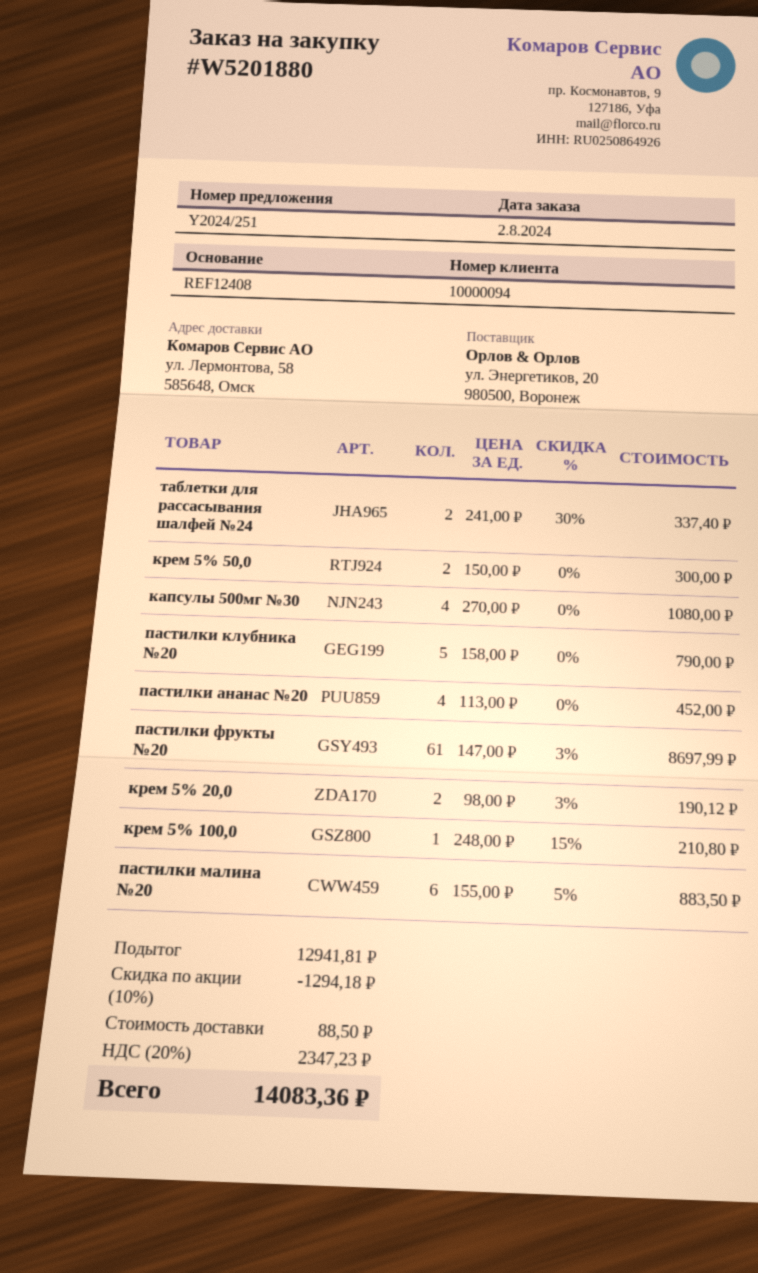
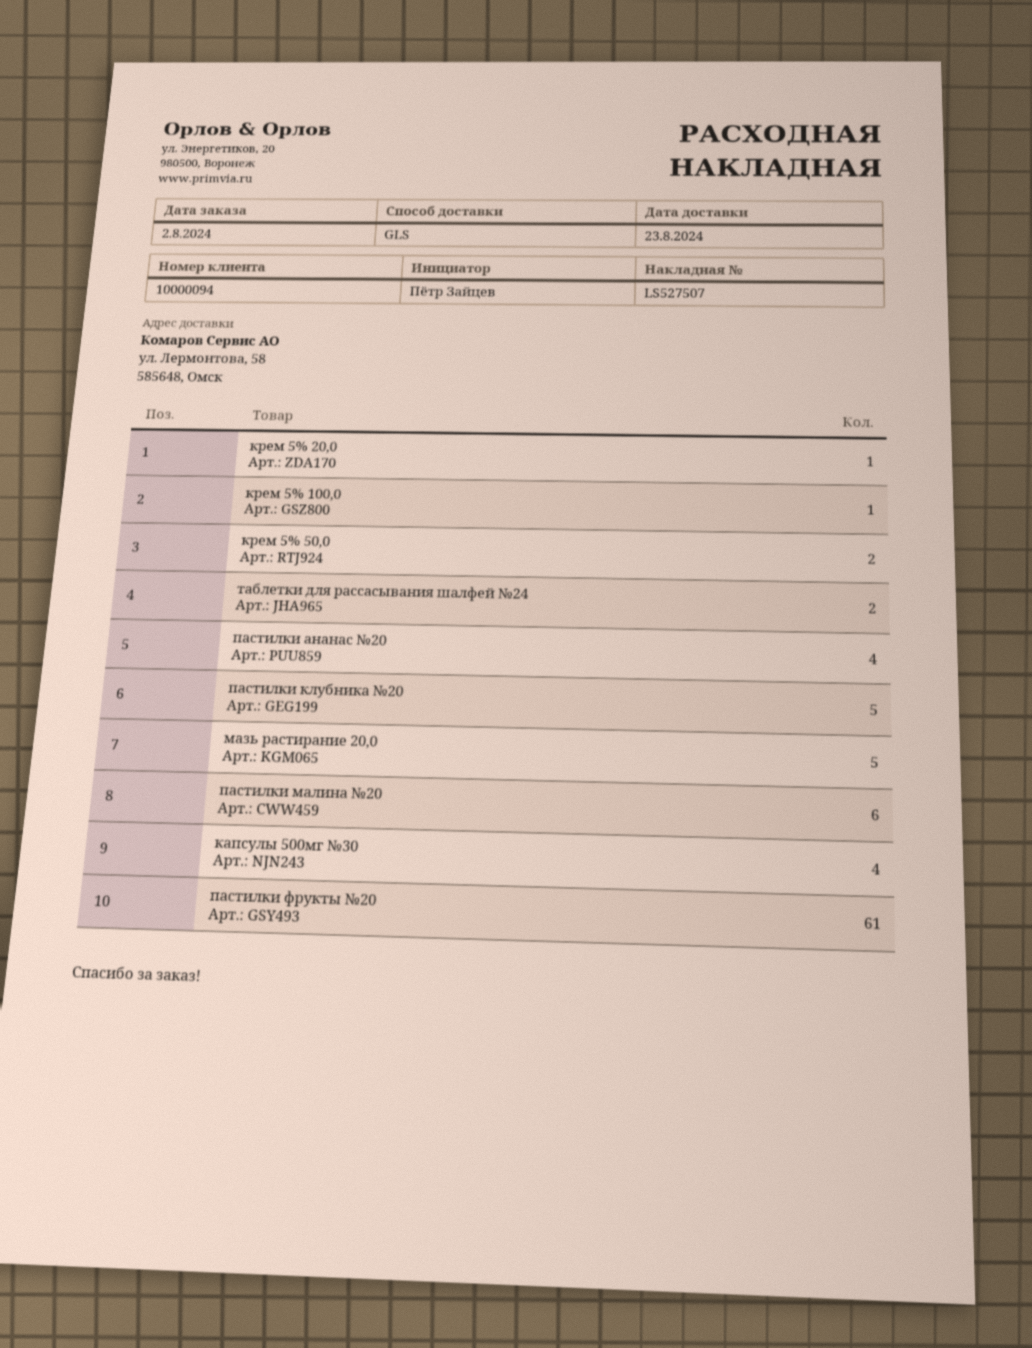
крем 5% 20,0: 2 -> 1
мазь растирание 20,0: none -> 5

